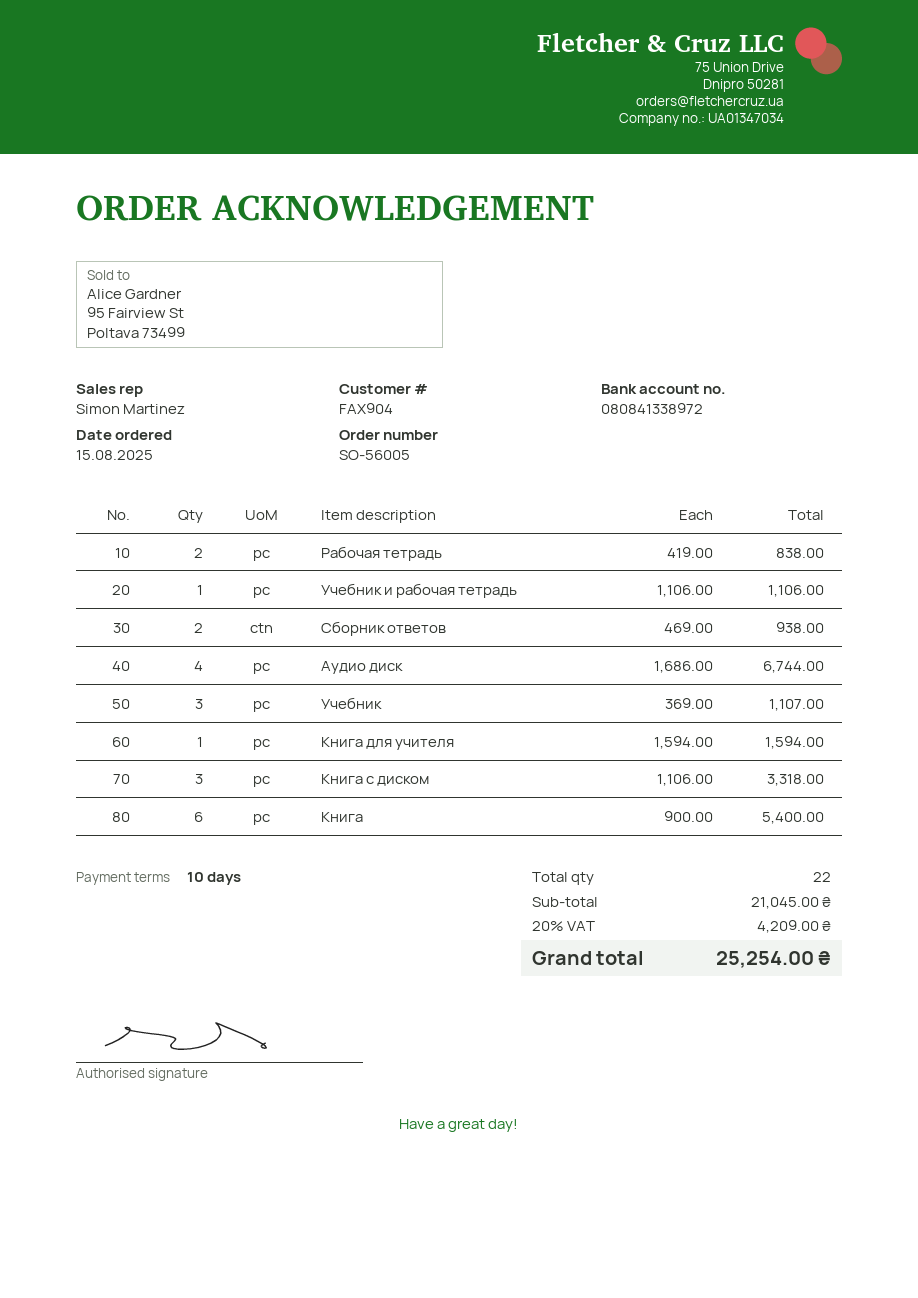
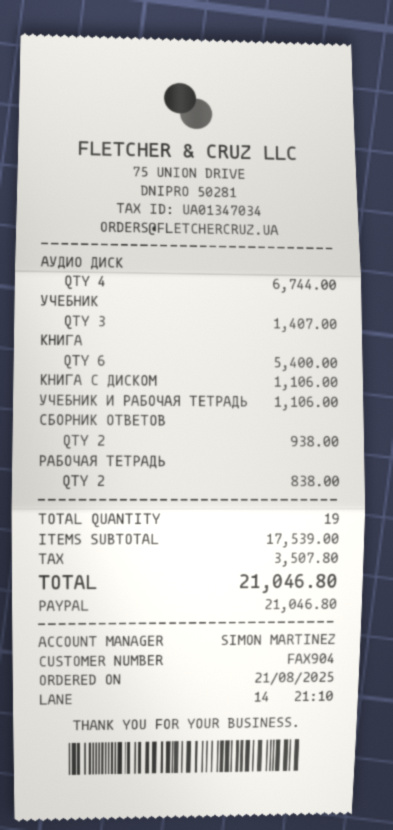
order date: 2025-08-15 -> 2025-08-21
Учебник: 3 for 1107.00 -> 3 for 1407.00
Книга для учителя: 1 for 1594.00 -> none
Книга с диском: 3 for 3318.00 -> 1 for 1106.00
total quantity: 22 -> 19
subtotal: 21045.00 -> 17539.00
tax: 4209.00 -> 3507.80
total: 25254.00 -> 21046.80

